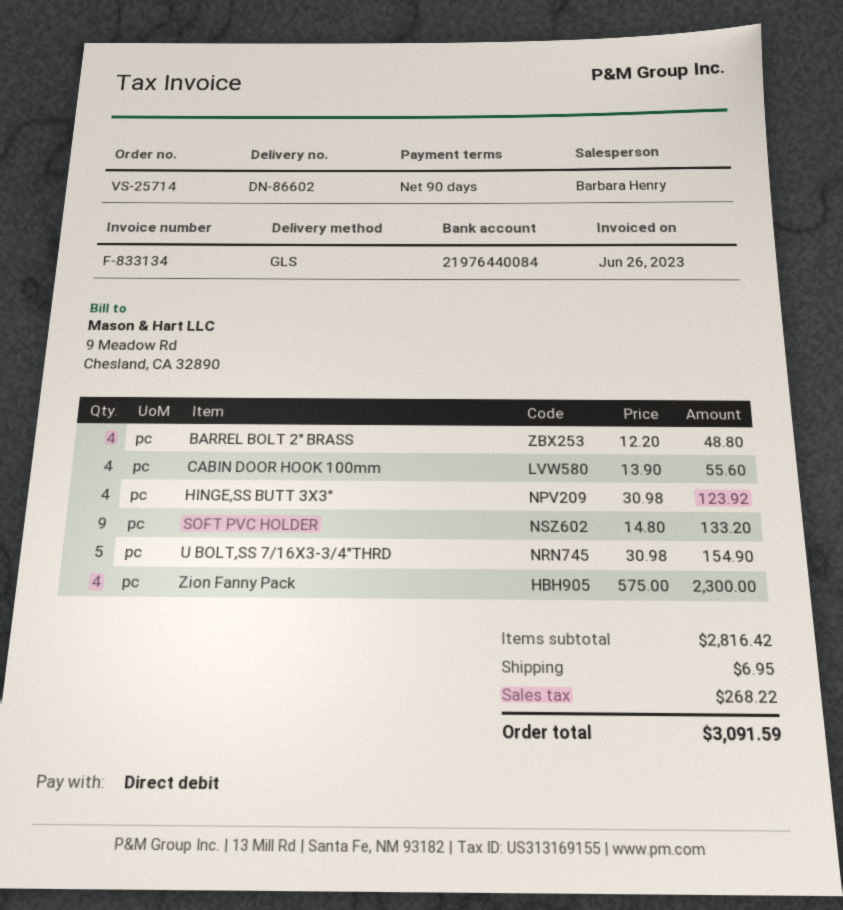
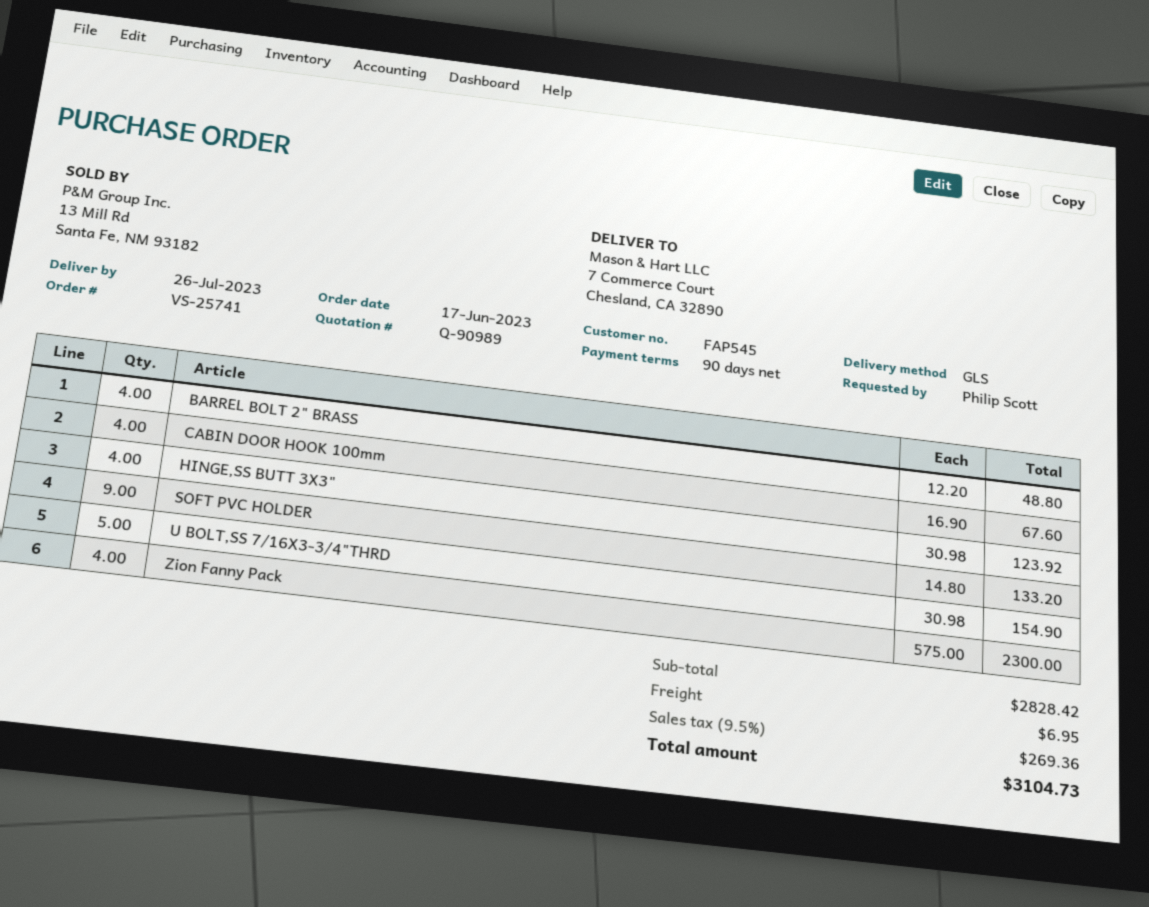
order number: VS-25714 -> VS-25741
CABIN DOOR HOOK 100mm: 4 x 13.90 = 55.60 -> 4 x 16.90 = 67.60
subtotal: 2816.42 -> 2828.42
tax: 268.22 -> 269.36
total: 3091.59 -> 3104.73

